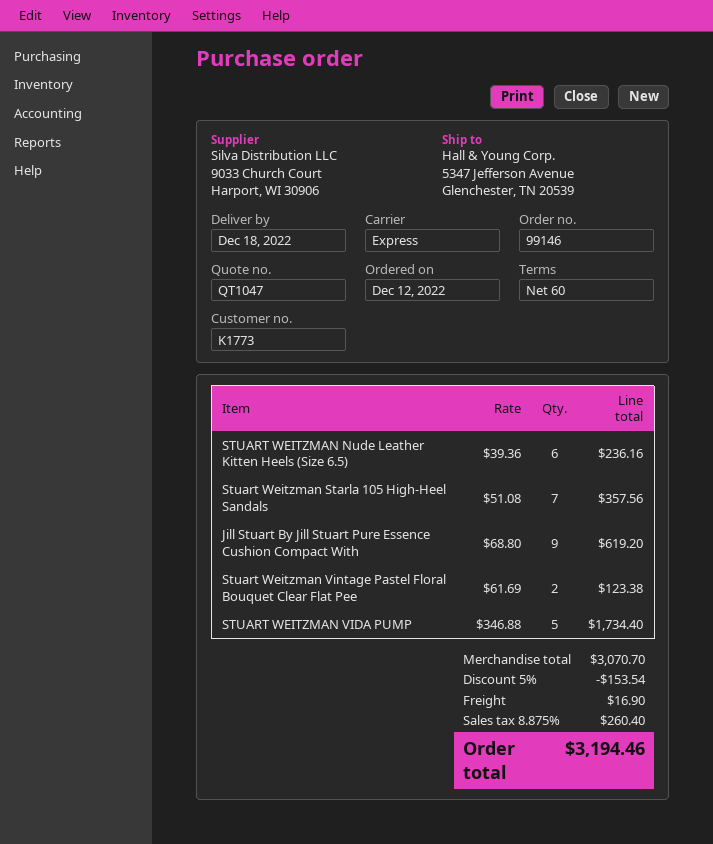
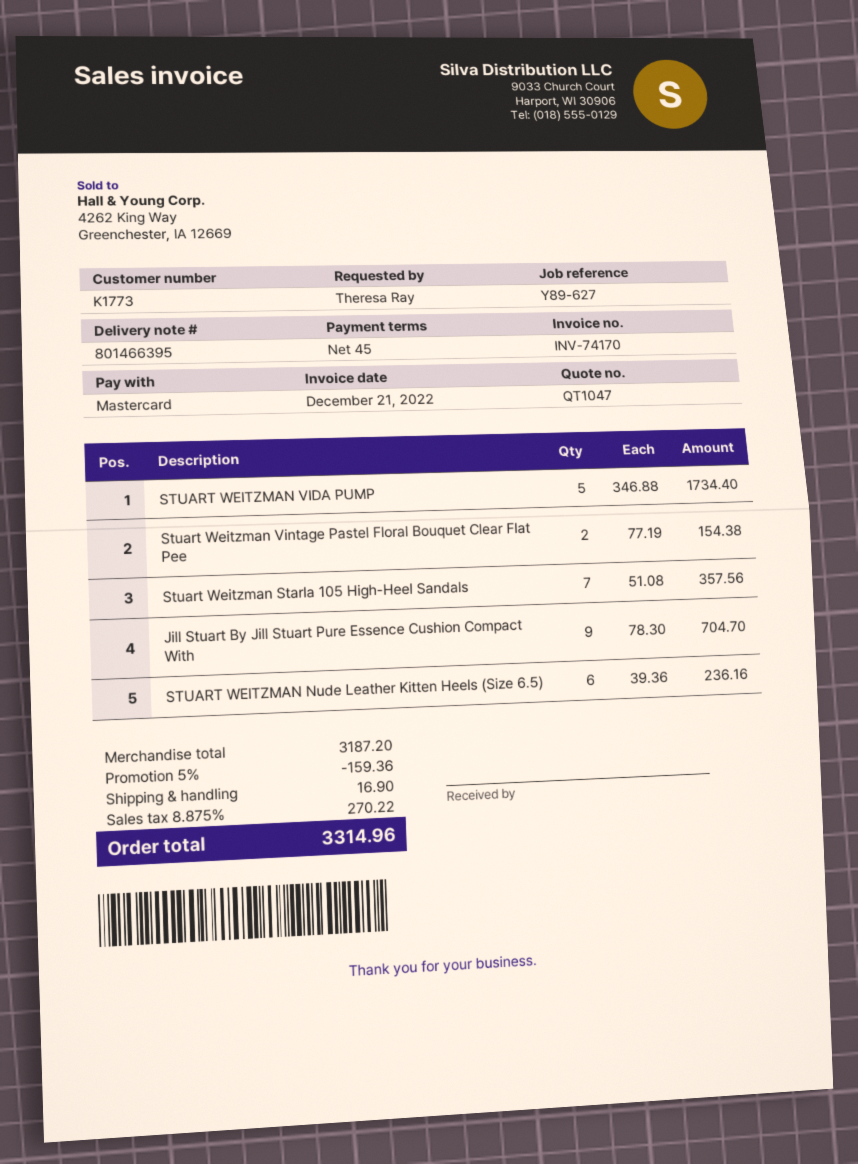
payment terms: 60 days -> 45 days
Jill Stuart By Jill Stuart Pure Essence Cushion Compact With: 9 x 68.80 = 619.20 -> 9 x 78.30 = 704.70
Stuart Weitzman Vintage Pastel Floral Bouquet Clear Flat Pee: 2 x 61.69 = 123.38 -> 2 x 77.19 = 154.38
subtotal: 3070.70 -> 3187.20
discount: 5% = 153.54 -> 5% = 159.36
tax: 8.875% = 260.40 -> 8.875% = 270.22
total: 3194.46 -> 3314.96

